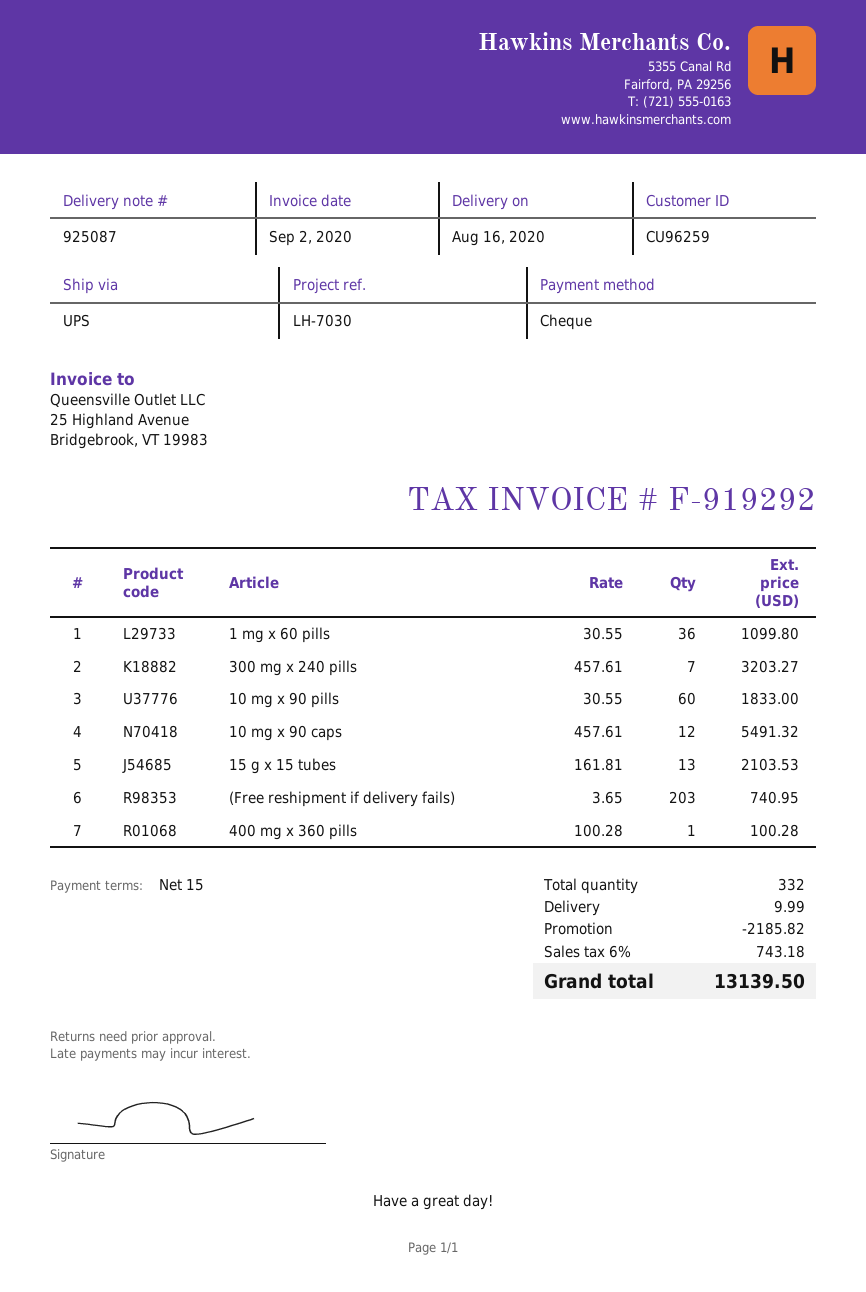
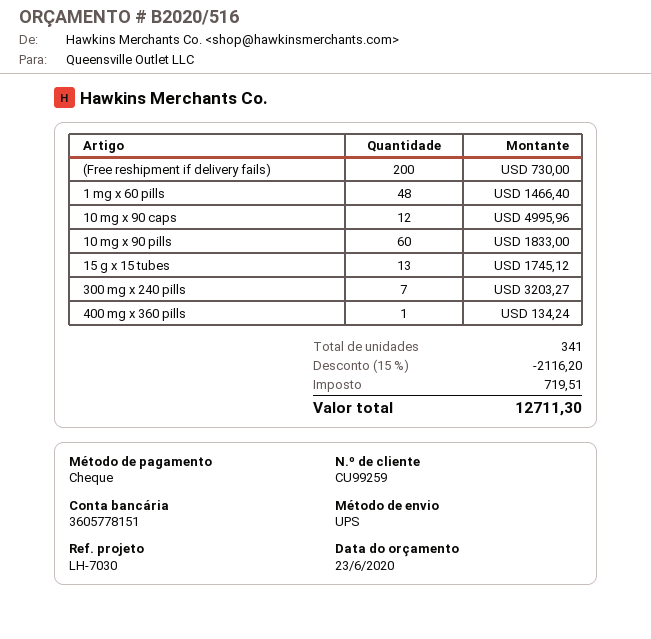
customer number: CU96259 -> CU99259
1 mg x 60 pills: 36 for 1099.80 -> 48 for 1466.40
10 mg x 90 caps: 12 for 5491.32 -> 12 for 4995.96
15 g x 15 tubes: 13 for 2103.53 -> 13 for 1745.12
(Free reshipment if delivery fails): 203 for 740.95 -> 200 for 730.00
400 mg x 360 pills: 1 for 100.28 -> 1 for 134.24
total quantity: 332 -> 341
discount: 2185.82 -> 2116.20
shipping: 9.99 -> none
tax: 743.18 -> 719.51
total: 13139.50 -> 12711.30

